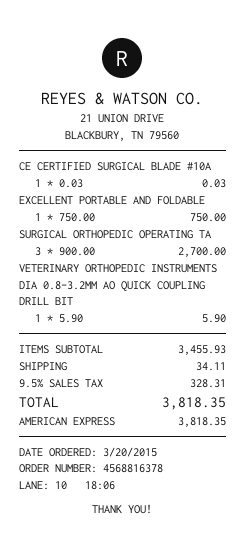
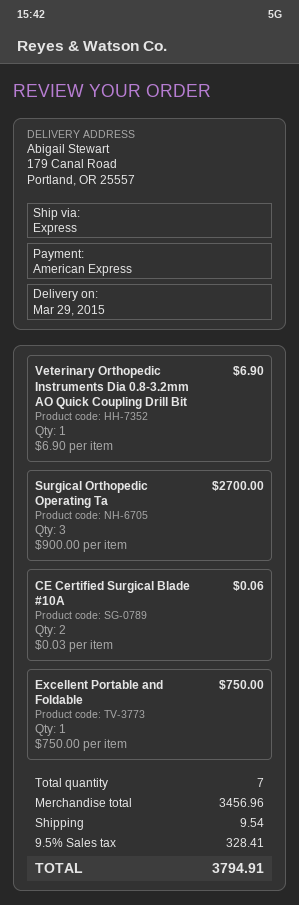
CE CERTIFIED SURGICAL BLADE #10A: 1 x 0.03 = 0.03 -> 2 x 0.03 = 0.06
VETERINARY ORTHOPEDIC INSTRUMENTS DIA 0.8-3.2MM AO QUICK COUPLING DRILL BIT: 1 x 5.90 = 5.90 -> 1 x 6.90 = 6.90
subtotal: 3455.93 -> 3456.96
shipping: 34.11 -> 9.54
tax: 9.5% = 328.31 -> 9.5% = 328.41
total: 3818.35 -> 3794.91

